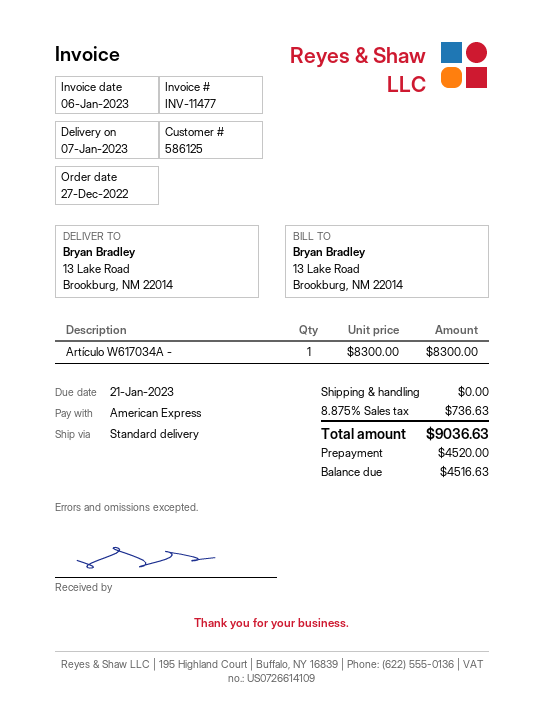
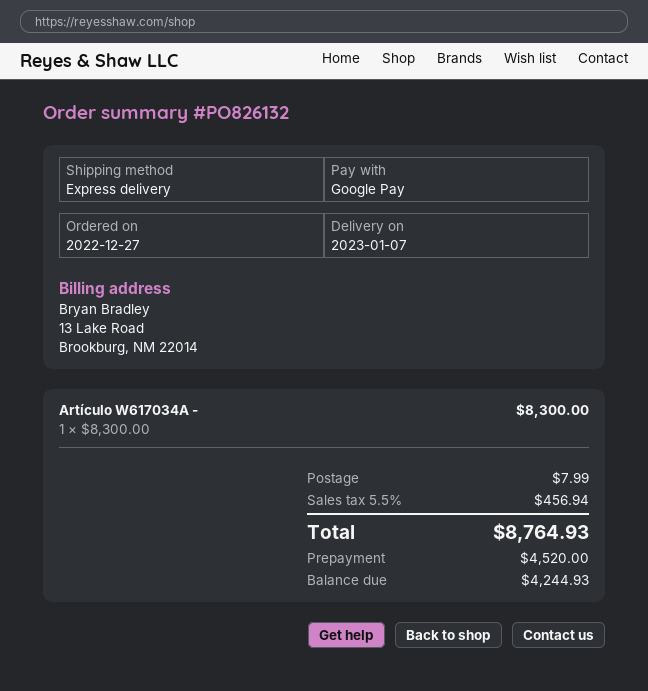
payment method: American Express -> Google Pay
shipping method: standard -> express
shipping: 0.00 -> 7.99
tax: 8.875% = 736.63 -> 5.5% = 456.94
total: 9036.63 -> 8764.93
balance: 4516.63 -> 4244.93

